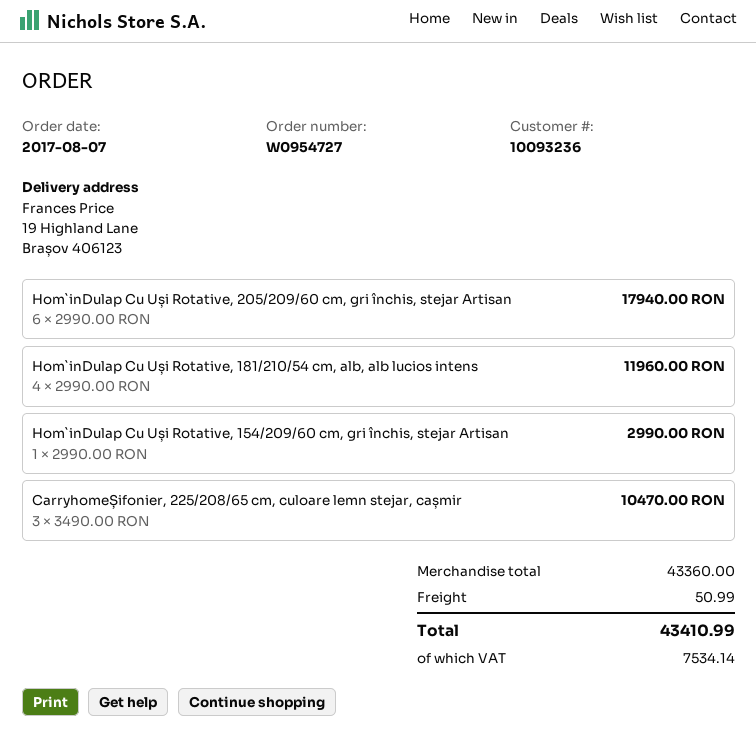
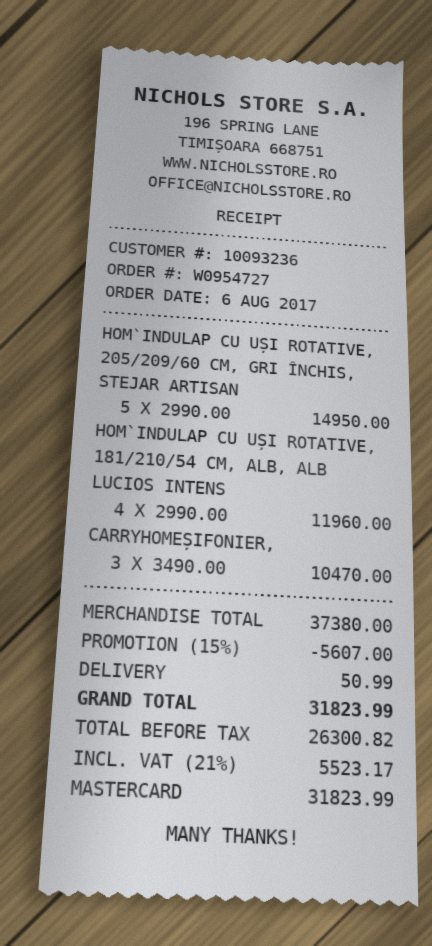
order date: 2017-08-07 -> 2017-08-06
Hom`inDulap Cu Uși Rotative, 205/209/60 cm, gri închis, stejar Artisan: 6 x 2990.00 = 17940.00 -> 5 x 2990.00 = 14950.00
Hom`inDulap Cu Uși Rotative, 154/209/60 cm, gri închis, stejar Artisan: 1 x 2990.00 = 2990.00 -> none
subtotal: 43360.00 -> 37380.00
discount: none -> 15% = 5607.00
tax: 7534.14 -> 5523.17
total: 43410.99 -> 31823.99

